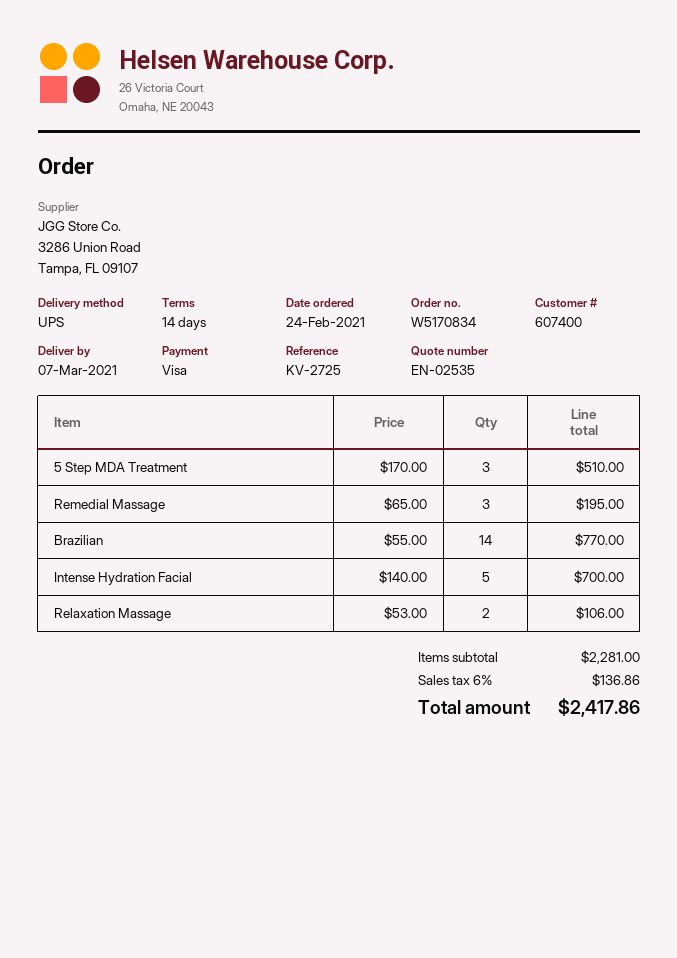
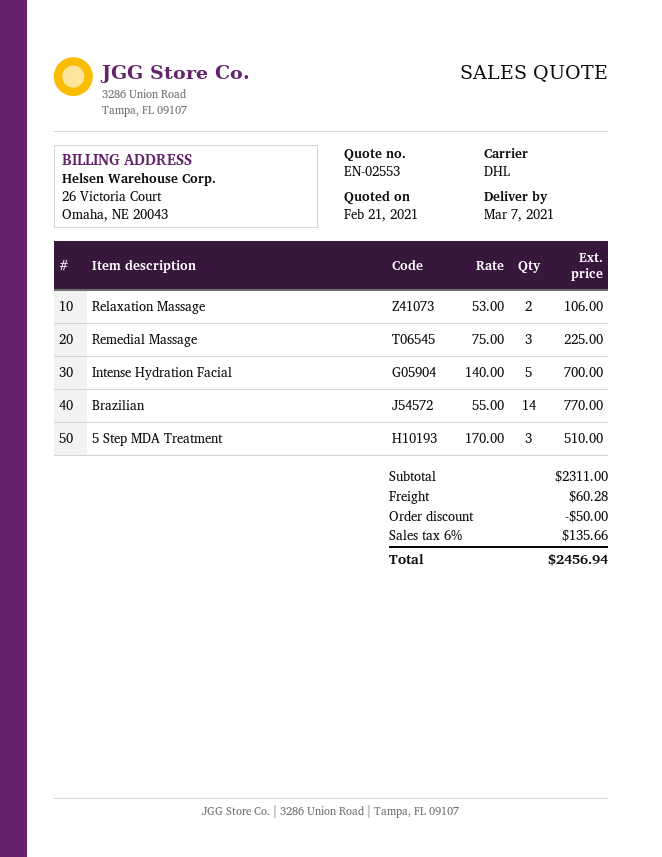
quote number: EN-02535 -> EN-02553
shipping method: UPS -> DHL
Remedial Massage: 3 x 65.00 = 195.00 -> 3 x 75.00 = 225.00
subtotal: 2281.00 -> 2311.00
discount: none -> 50.00
shipping: none -> 60.28
tax: 6% = 136.86 -> 6% = 135.66
total: 2417.86 -> 2456.94

